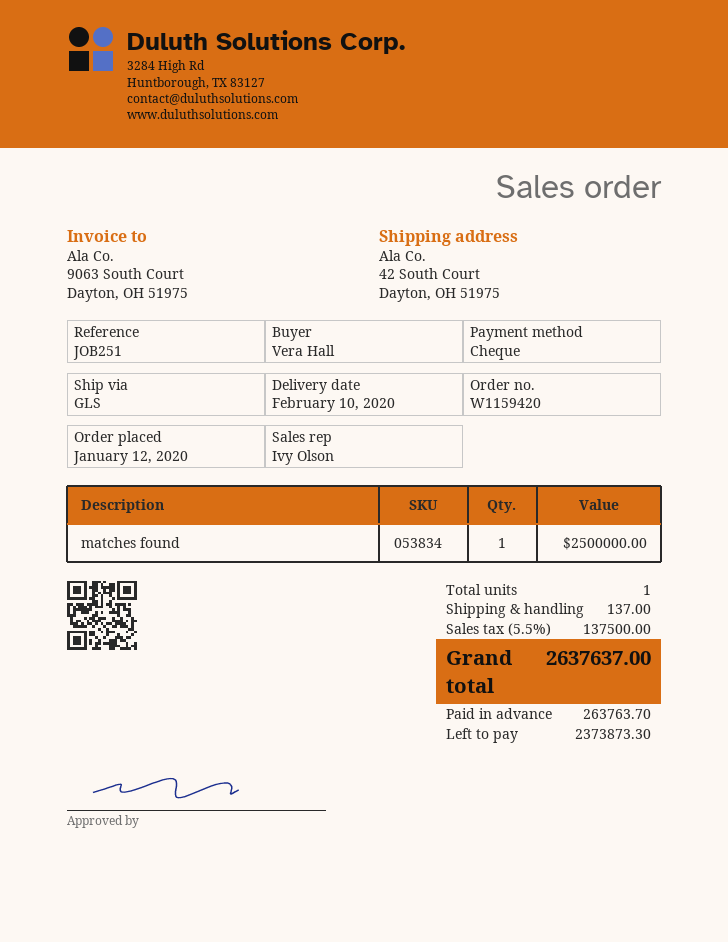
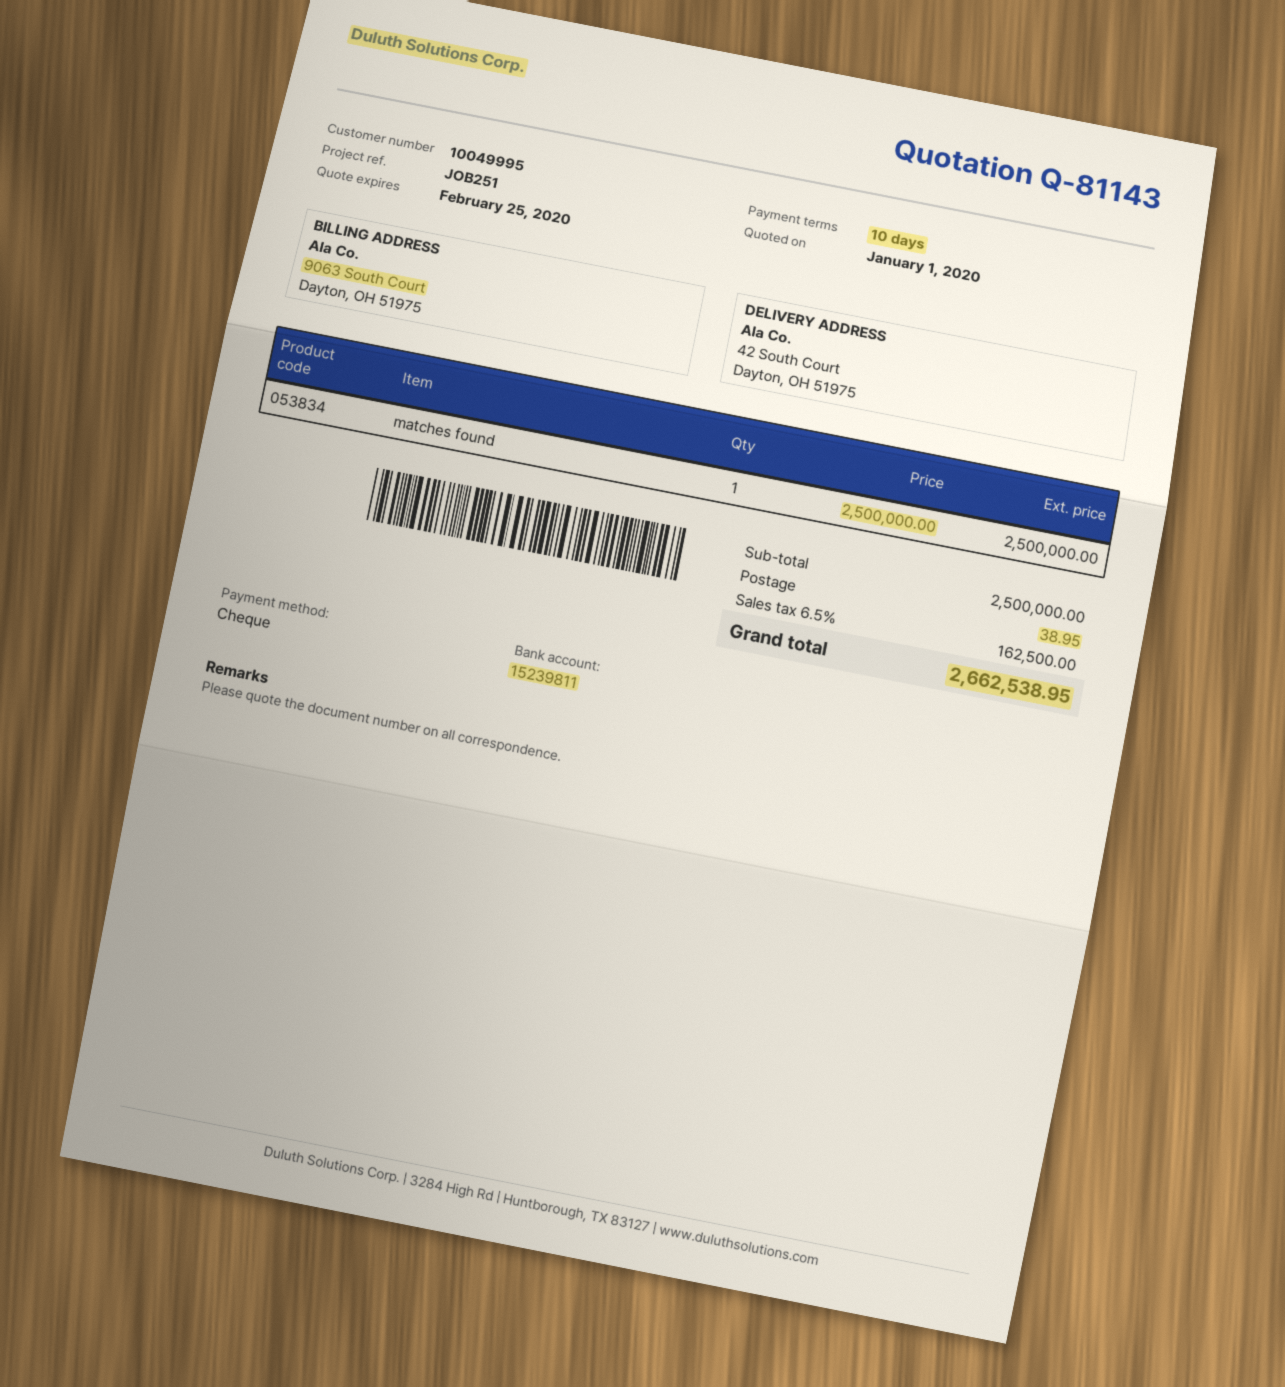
shipping: 137.00 -> 38.95
tax: 5.5% = 137500.00 -> 6.5% = 162500.00
total: 2637637.00 -> 2662538.95

